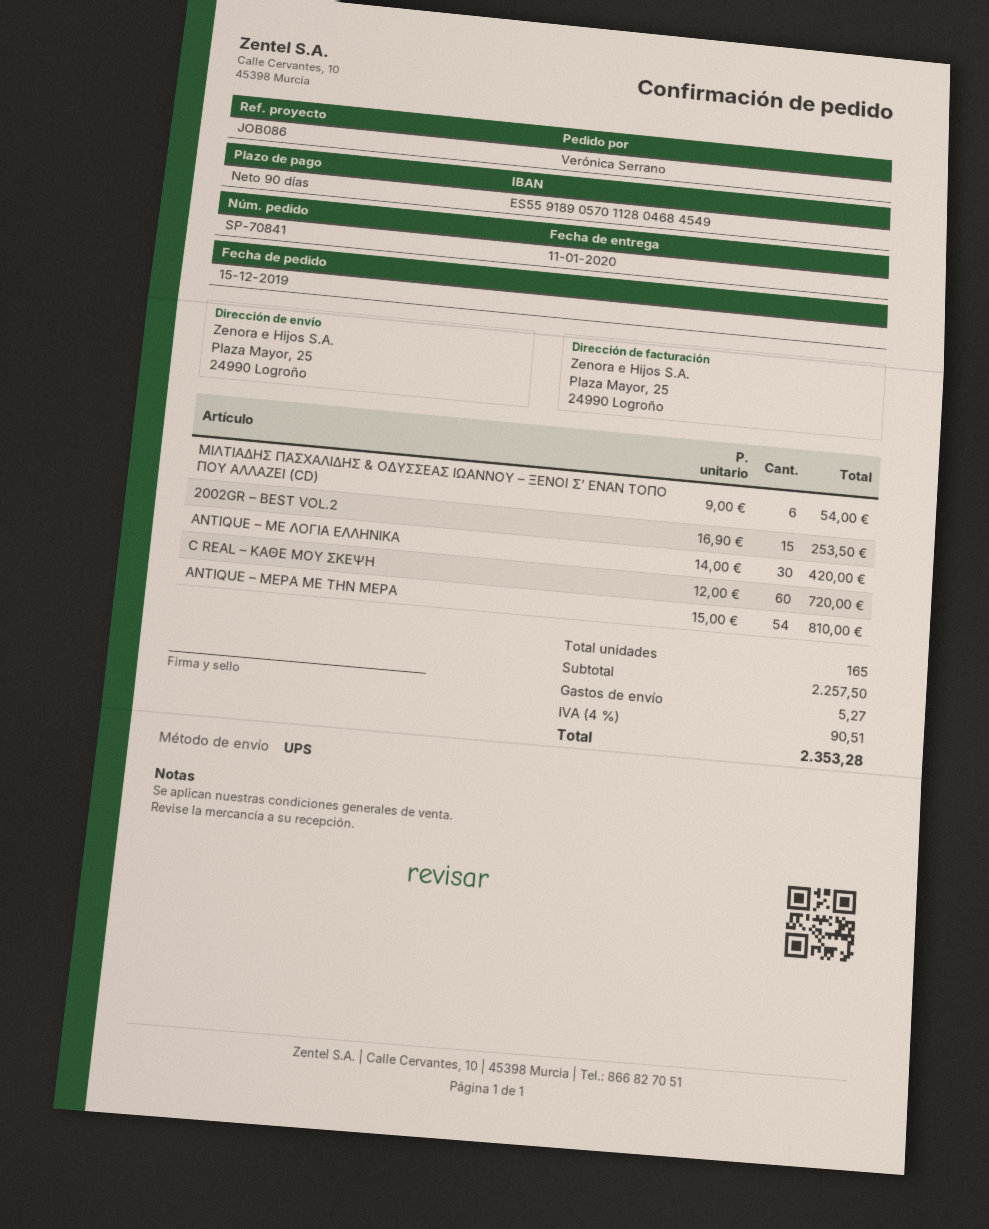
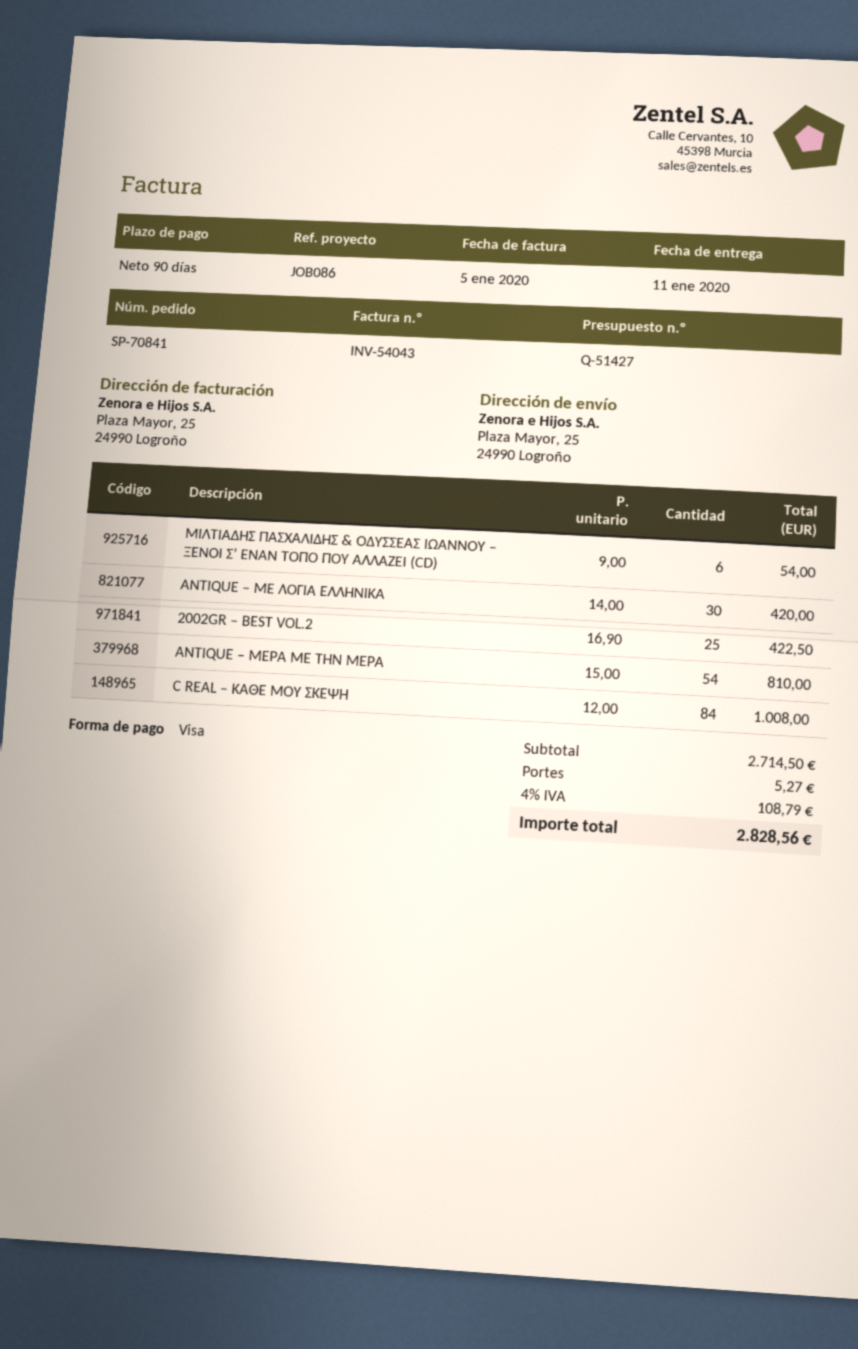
2002GR – BEST VOL.2: 15 x 16.90 = 253.50 -> 25 x 16.90 = 422.50
C REAL – ΚΑΘΕ ΜΟΥ ΣΚΕΨΗ: 60 x 12.00 = 720.00 -> 84 x 12.00 = 1008.00
subtotal: 2257.50 -> 2714.50
tax: 4% = 90.51 -> 4% = 108.79
total: 2353.28 -> 2828.56

